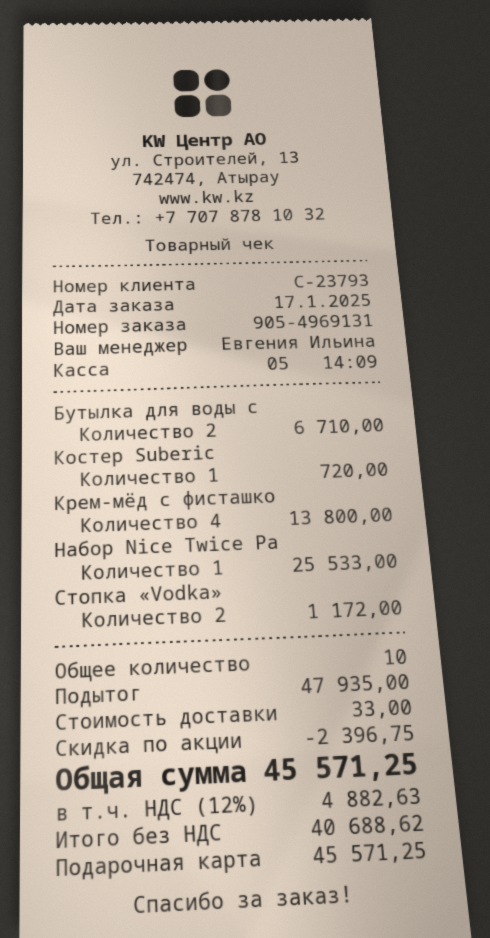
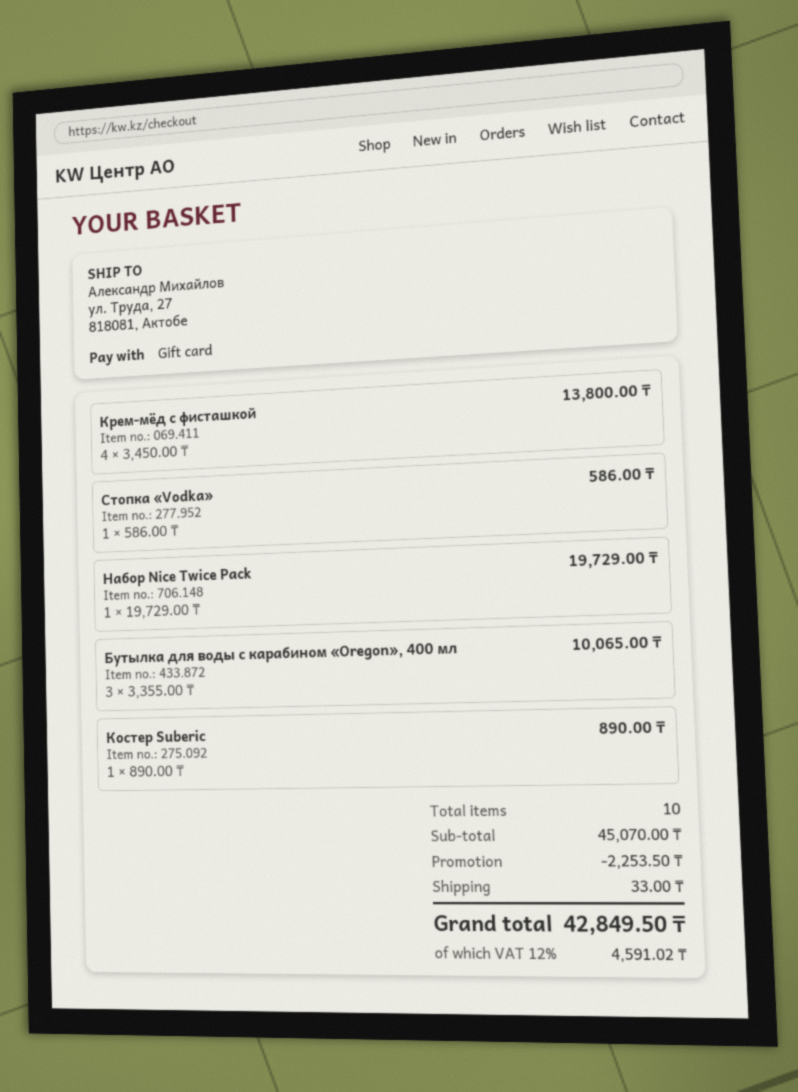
Бутылка для воды с: 2 for 6710.00 -> 3 for 10065.00
Костер Suberic: 1 for 720.00 -> 1 for 890.00
Набор Nice Twice Pa: 1 for 25533.00 -> 1 for 19729.00
Стопка «Vodka»: 2 for 1172.00 -> 1 for 586.00
subtotal: 47935.00 -> 45070.00
discount: 2396.75 -> 2253.50
tax: 12% = 4882.63 -> 12% = 4591.02
total: 45571.25 -> 42849.50

